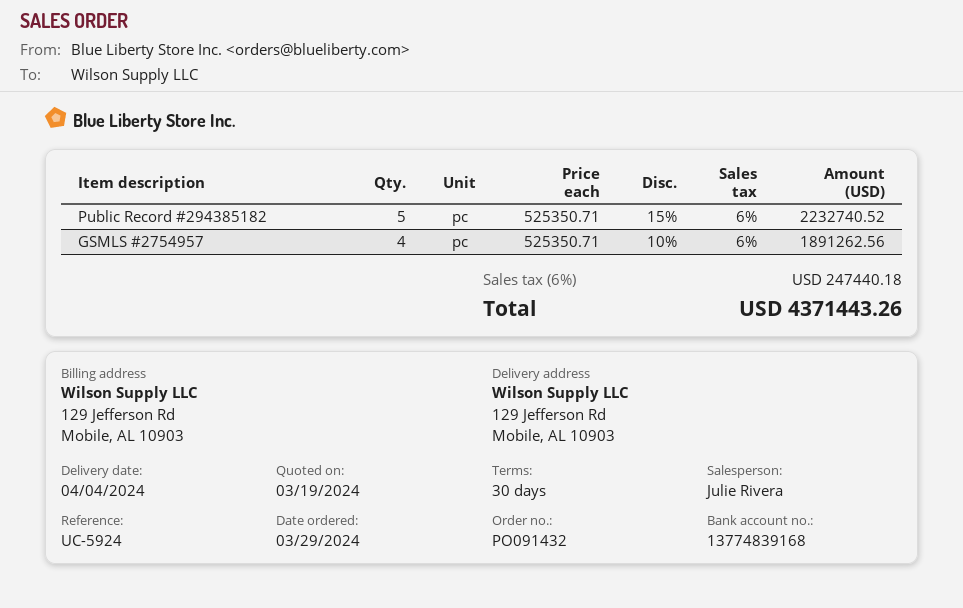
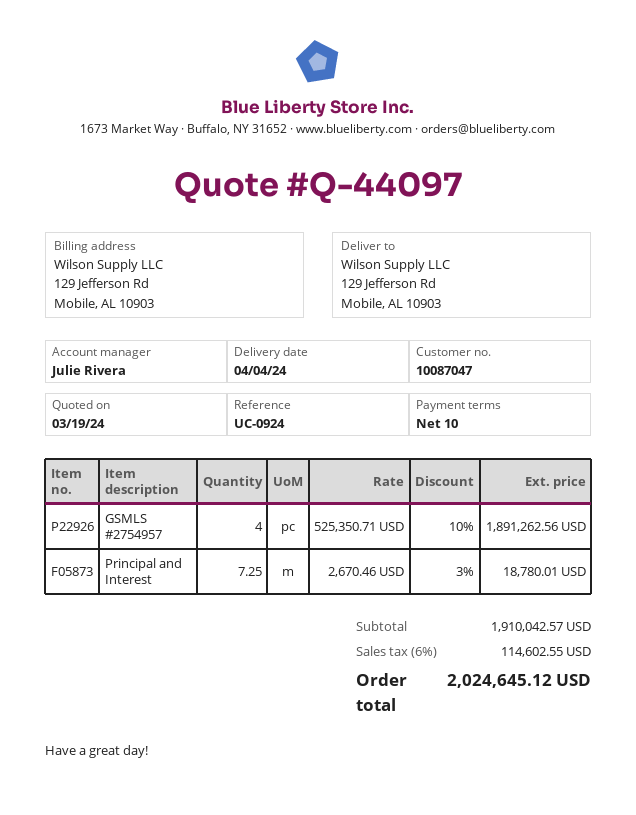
payment terms: 30 days -> 10 days
reference: UC-5924 -> UC-0924
Public Record #294385182: 5 x 525350.71 - 15% = 2232740.52 -> none
Principal and Interest: none -> 7.25 x 2670.46 - 3% = 18780.01
tax: 6% = 247440.18 -> 6% = 114602.55
total: 4371443.26 -> 2024645.12

